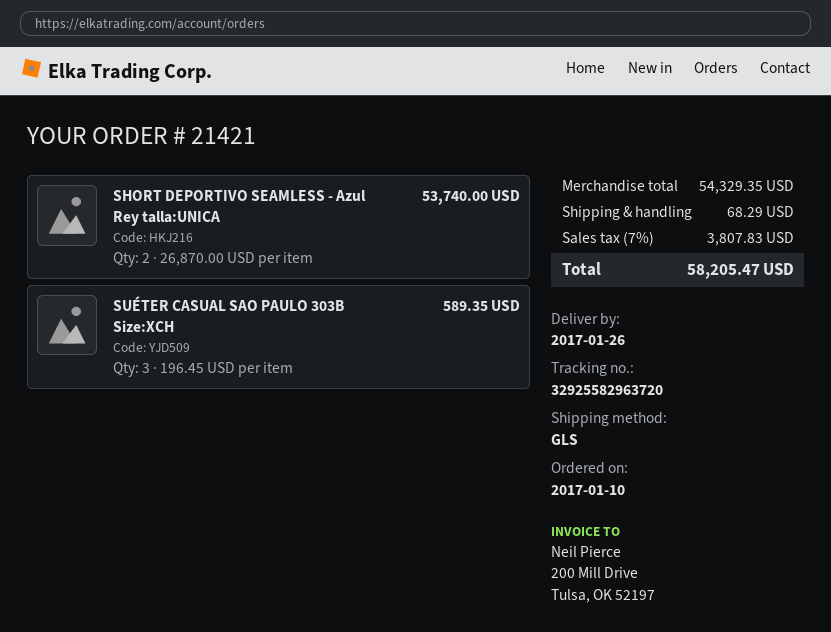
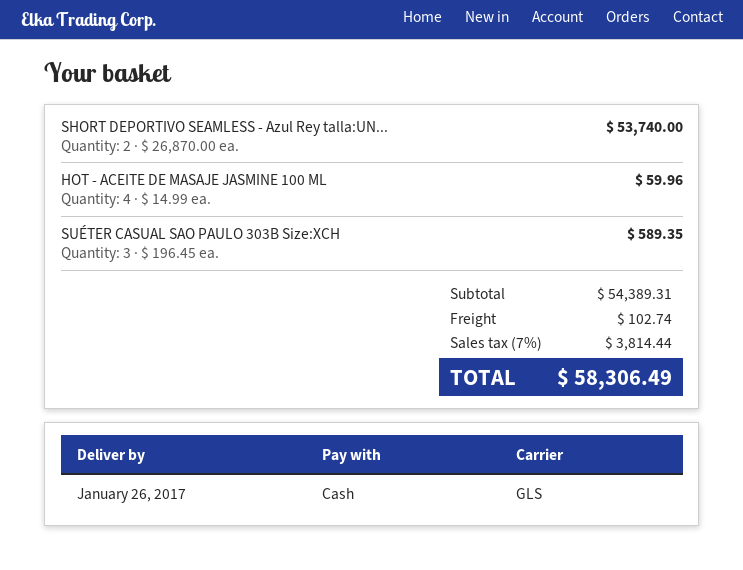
HOT - ACEITE DE MASAJE JASMINE 100 ML: none -> 4 x 14.99 = 59.96
subtotal: 54329.35 -> 54389.31
shipping: 68.29 -> 102.74
tax: 7% = 3807.83 -> 7% = 3814.44
total: 58205.47 -> 58306.49

